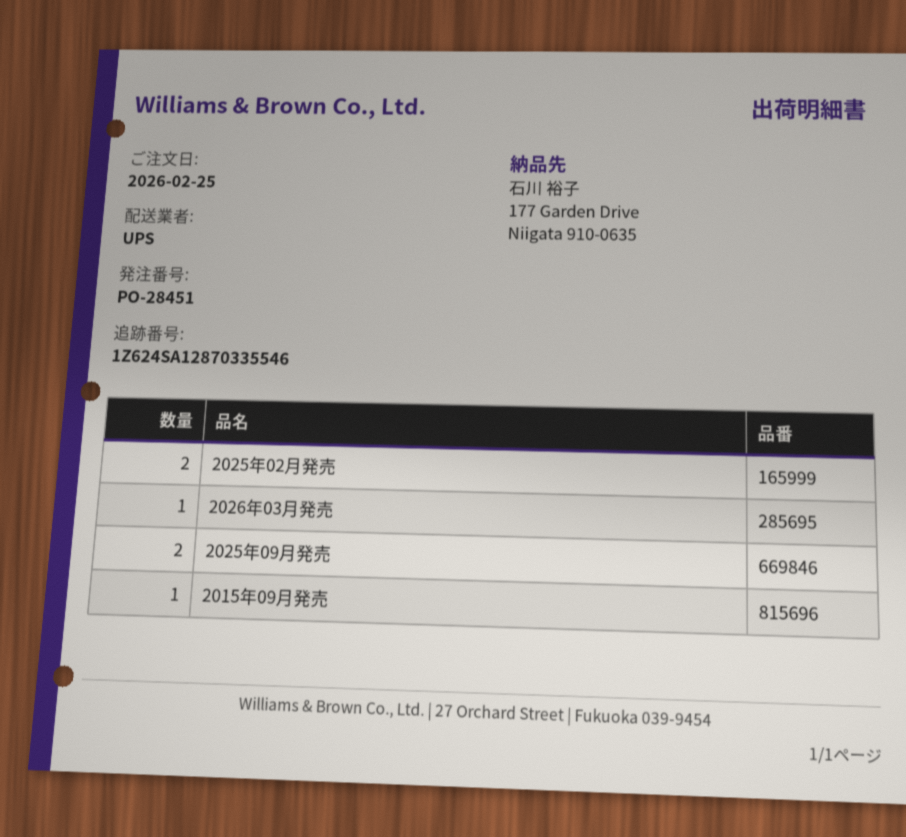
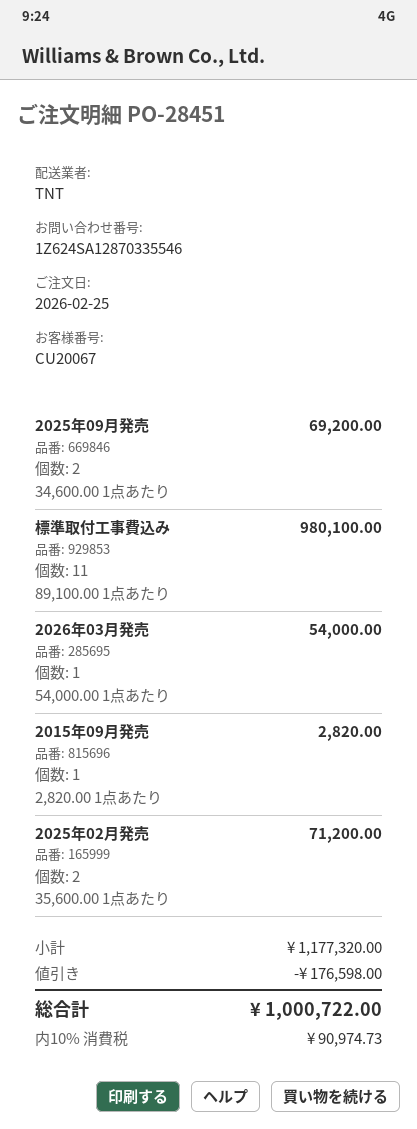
shipping method: UPS -> TNT
標準取付工事費込み: none -> 11

